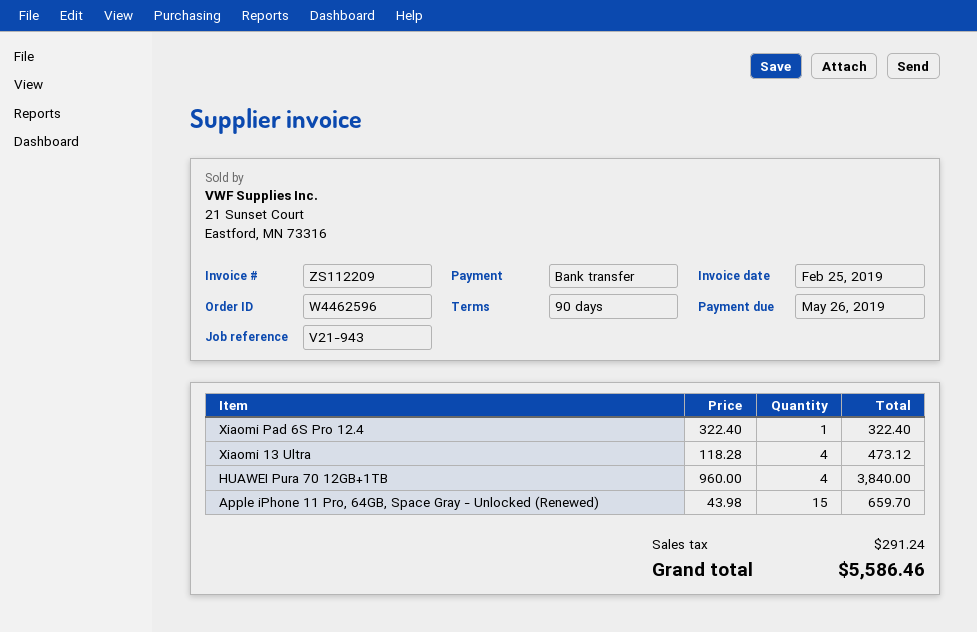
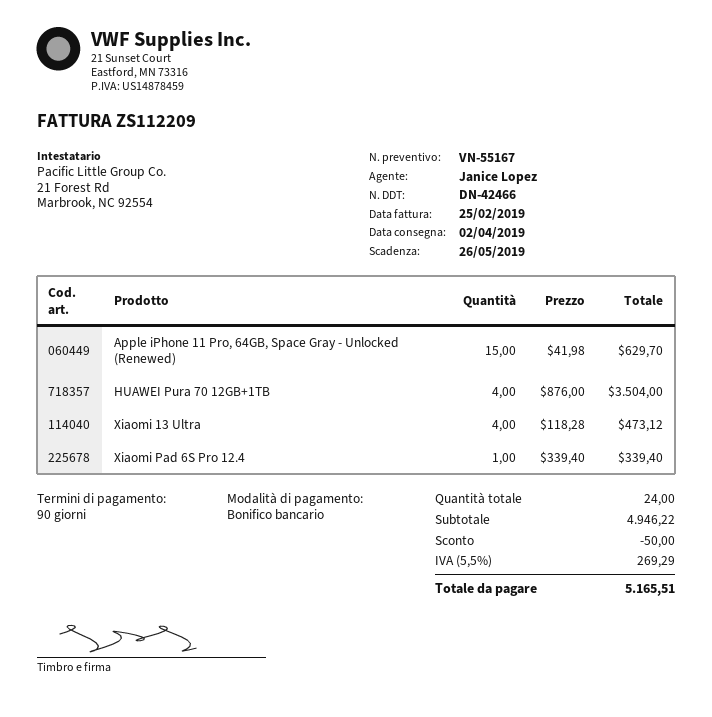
Xiaomi Pad 6S Pro 12.4: 1 x 322.40 = 322.40 -> 1 x 339.40 = 339.40
HUAWEI Pura 70 12GB+1TB: 4 x 960.00 = 3840.00 -> 4 x 876.00 = 3504.00
Apple iPhone 11 Pro, 64GB, Space Gray - Unlocked (Renewed): 15 x 43.98 = 659.70 -> 15 x 41.98 = 629.70
discount: none -> 50.00
tax: 291.24 -> 269.29
total: 5586.46 -> 5165.51

